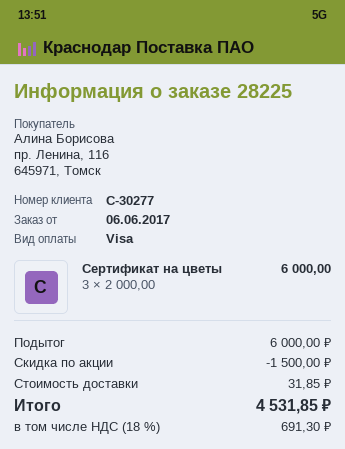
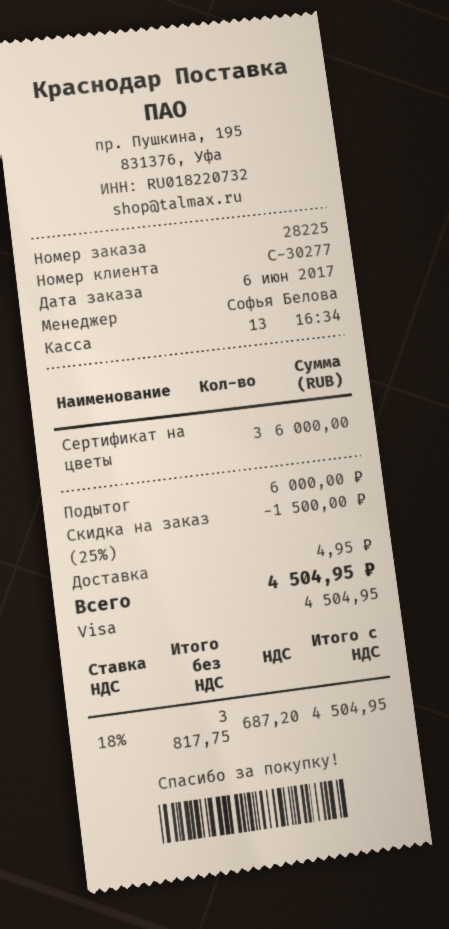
shipping: 31.85 -> 4.95
tax: 18% = 691.30 -> 18% = 687.20
total: 4531.85 -> 4504.95

